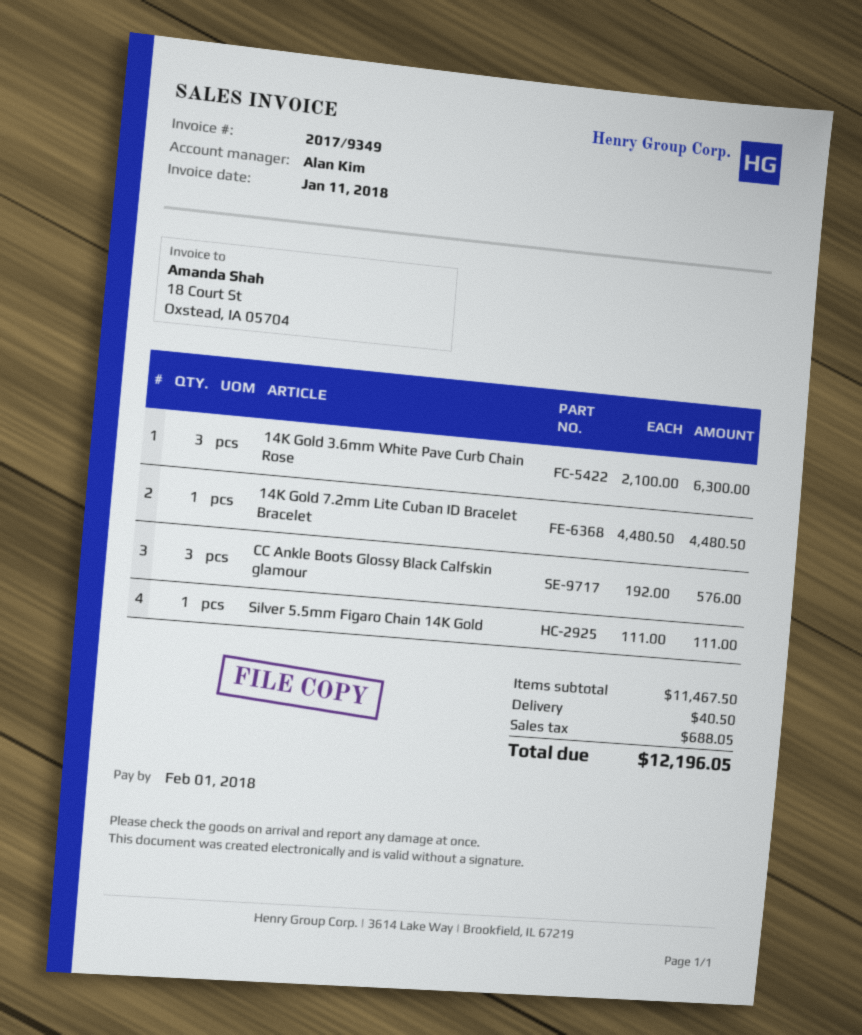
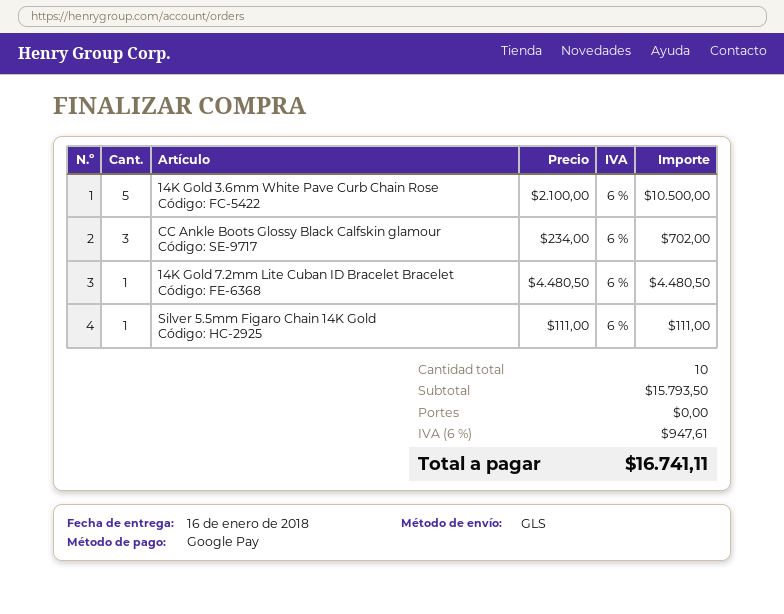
14K Gold 3.6mm White Pave Curb Chain Rose: 3 x 2100.00 = 6300.00 -> 5 x 2100.00 = 10500.00
CC Ankle Boots Glossy Black Calfskin glamour: 3 x 192.00 = 576.00 -> 3 x 234.00 = 702.00
subtotal: 11467.50 -> 15793.50
shipping: 40.50 -> 0.00
tax: 688.05 -> 947.61
total: 12196.05 -> 16741.11

